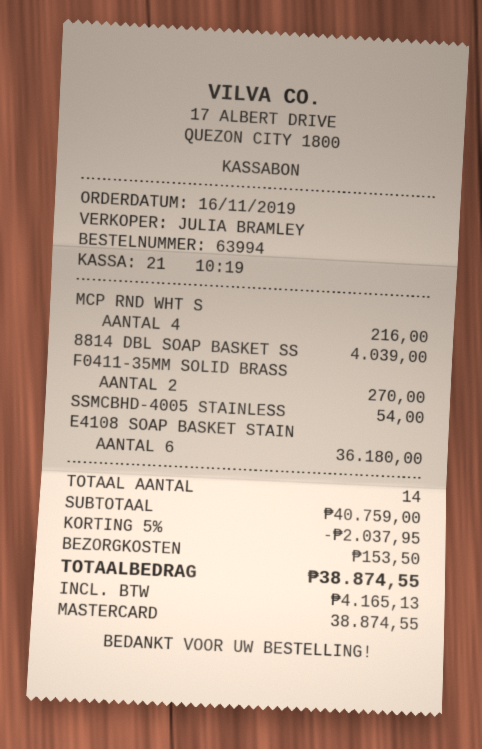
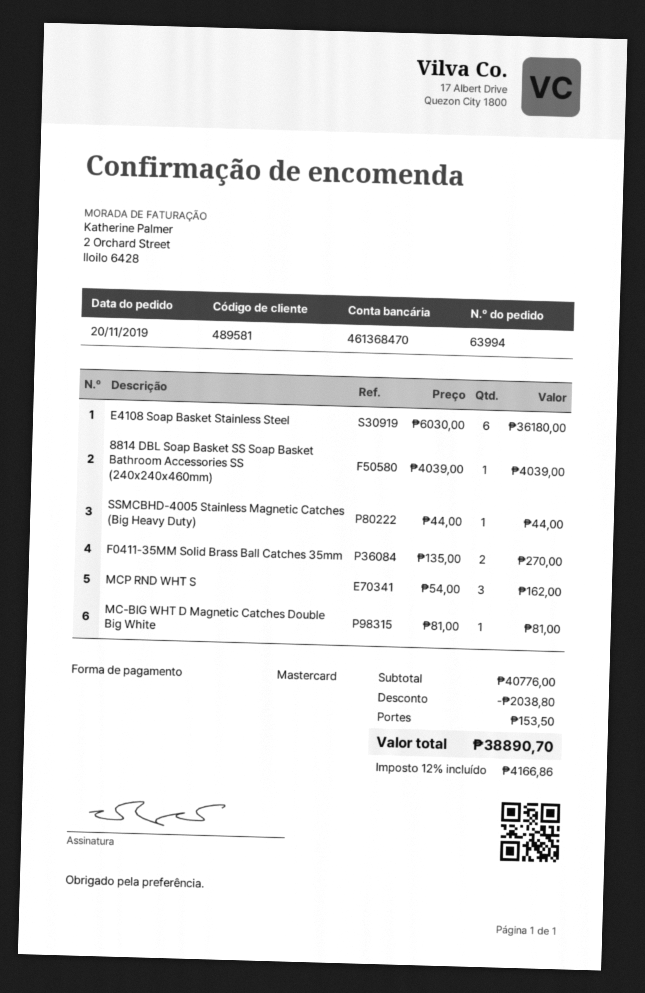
order date: 2019-11-16 -> 2019-11-20
MCP RND WHT S: 4 for 216.00 -> 3 for 162.00
SSMCBHD-4005 STAINLESS: 1 for 54.00 -> 1 for 44.00
MC-BIG WHT D Magnetic Catches Double Big White: none -> 1 for 81.00
subtotal: 40759.00 -> 40776.00
discount: 2037.95 -> 2038.80
tax: 4165.13 -> 4166.86
total: 38874.55 -> 38890.70

